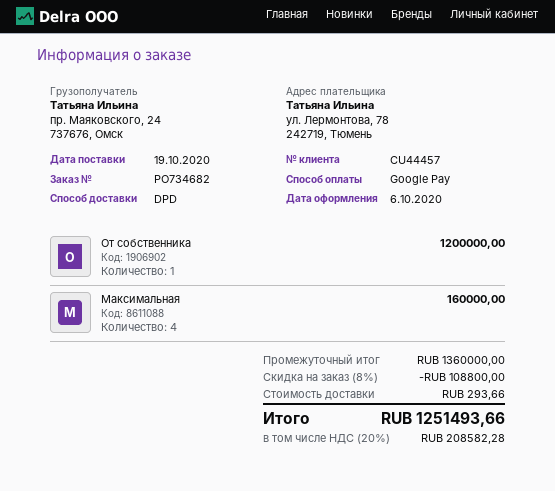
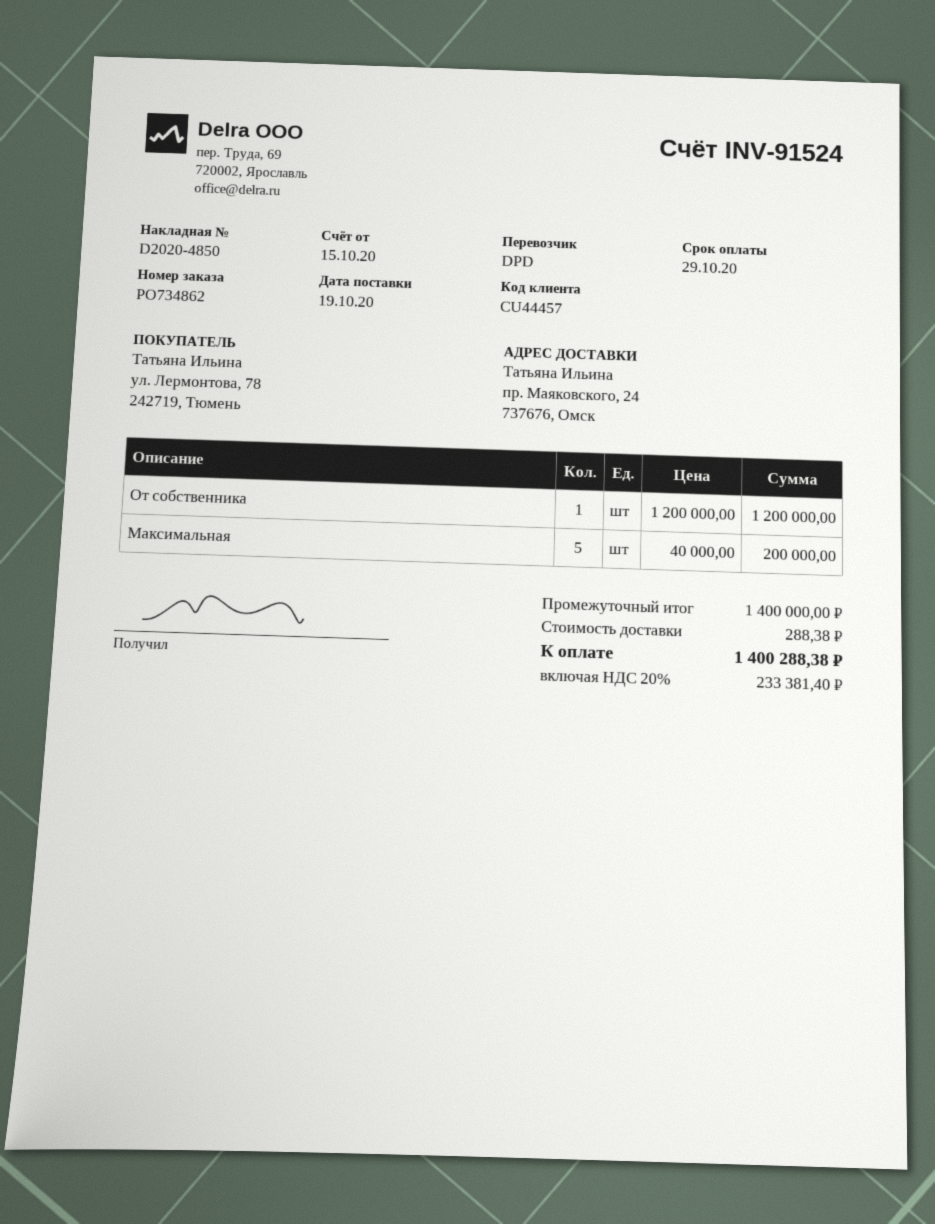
order number: PO734682 -> PO734862
Максимальная: 4 for 160000.00 -> 5 for 200000.00
subtotal: 1360000.00 -> 1400000.00
discount: 8% = 108800.00 -> none
shipping: 293.66 -> 288.38
tax: 20% = 208582.28 -> 20% = 233381.40
total: 1251493.66 -> 1400288.38

